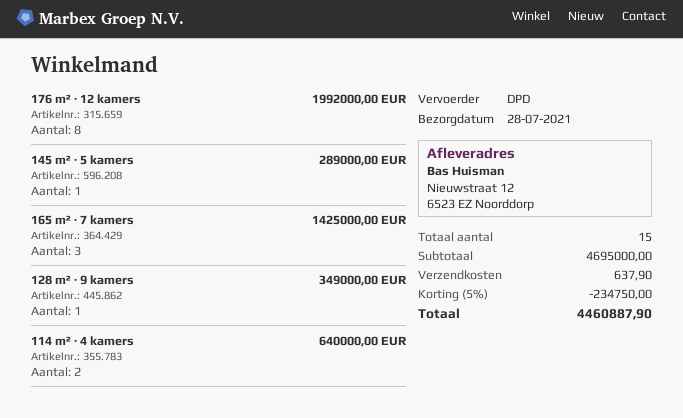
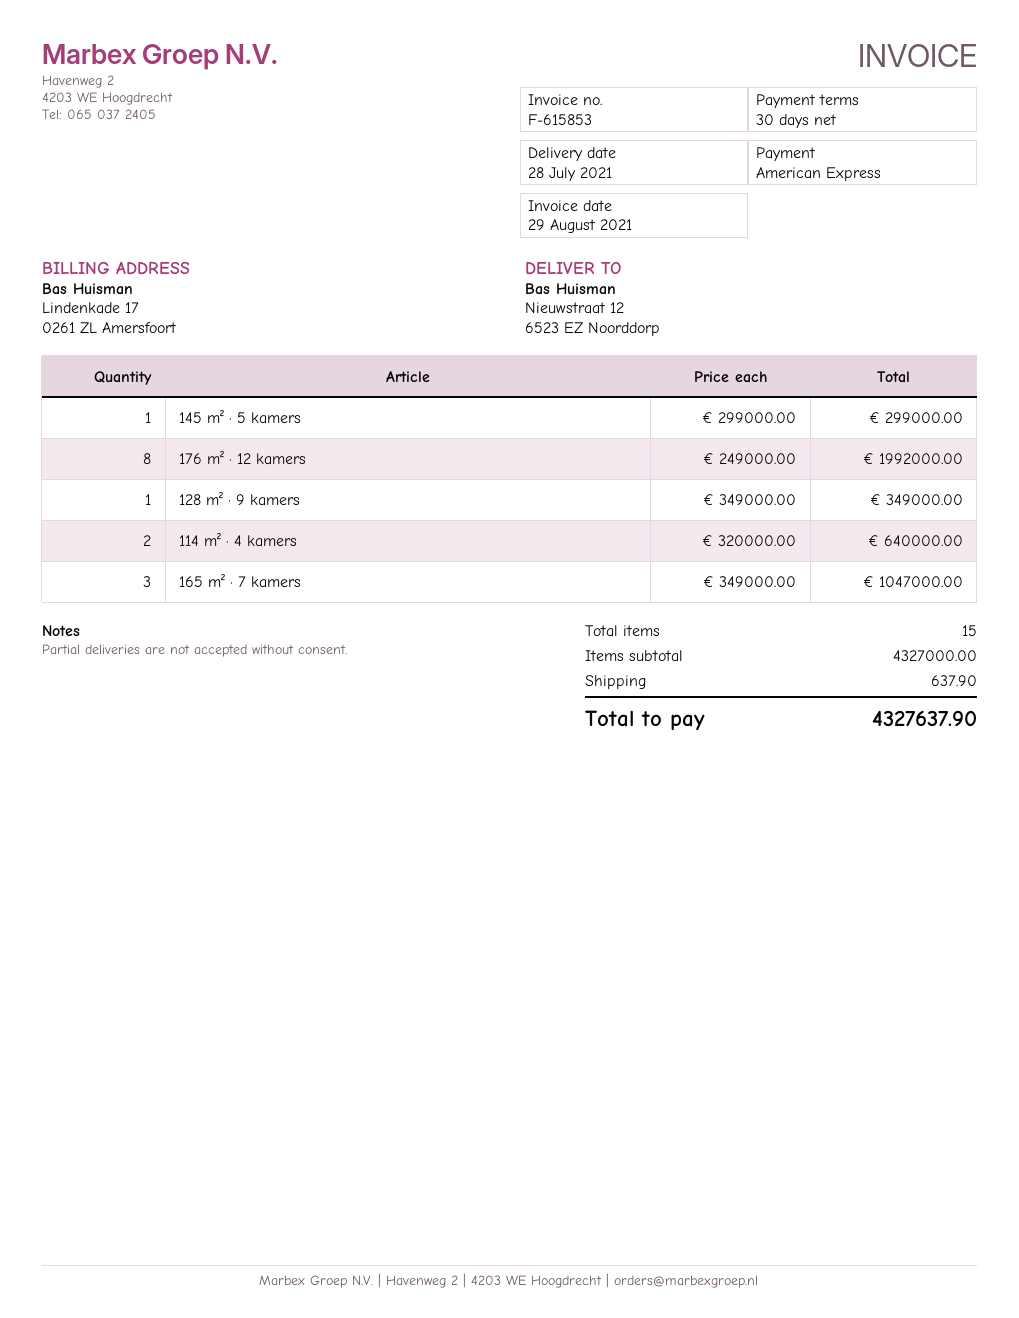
145 m² · 5 kamers: 1 for 289000.00 -> 1 for 299000.00
165 m² · 7 kamers: 3 for 1425000.00 -> 3 for 1047000.00
subtotal: 4695000.00 -> 4327000.00
discount: 5% = 234750.00 -> none
total: 4460887.90 -> 4327637.90

